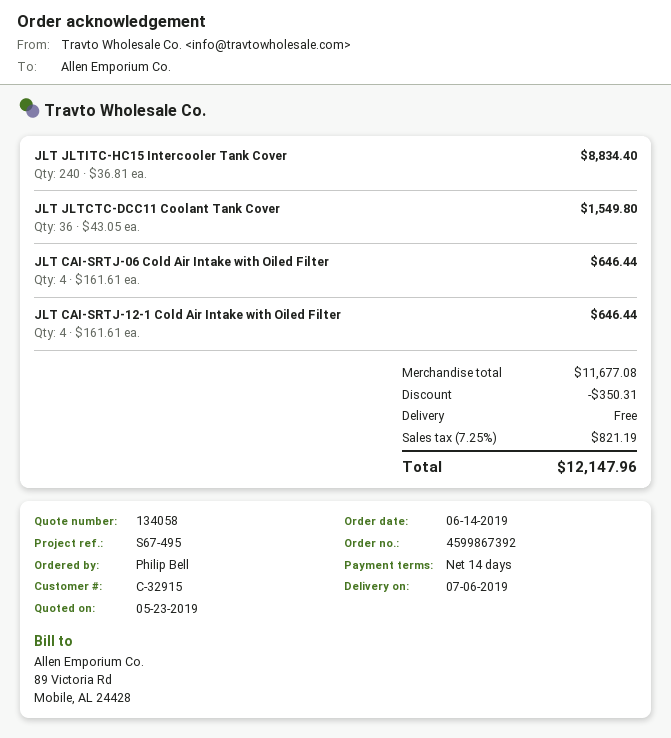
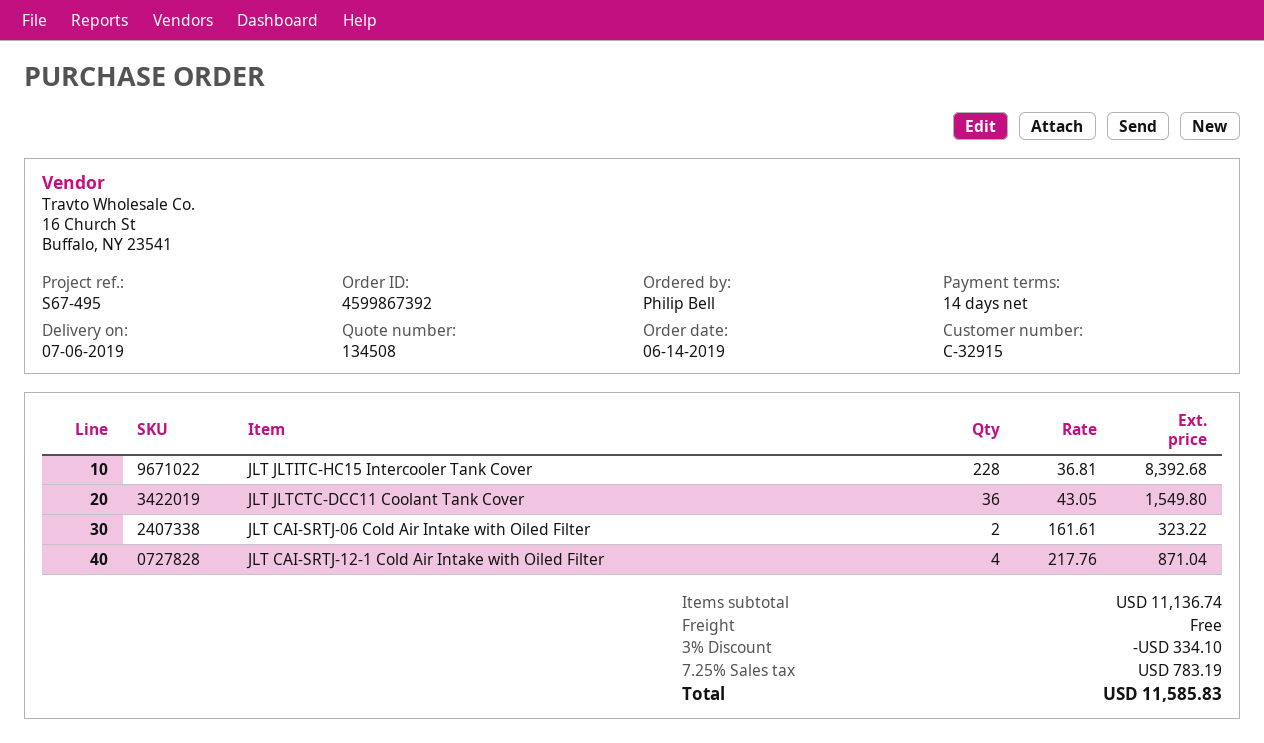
quote number: 134058 -> 134508
JLT JLTITC-HC15 Intercooler Tank Cover: 240 x 36.81 = 8834.40 -> 228 x 36.81 = 8392.68
JLT CAI-SRTJ-06 Cold Air Intake with Oiled Filter: 4 x 161.61 = 646.44 -> 2 x 161.61 = 323.22
JLT CAI-SRTJ-12-1 Cold Air Intake with Oiled Filter: 4 x 161.61 = 646.44 -> 4 x 217.76 = 871.04
subtotal: 11677.08 -> 11136.74
discount: 350.31 -> 334.10
tax: 7.25% = 821.19 -> 7.25% = 783.19
total: 12147.96 -> 11585.83

